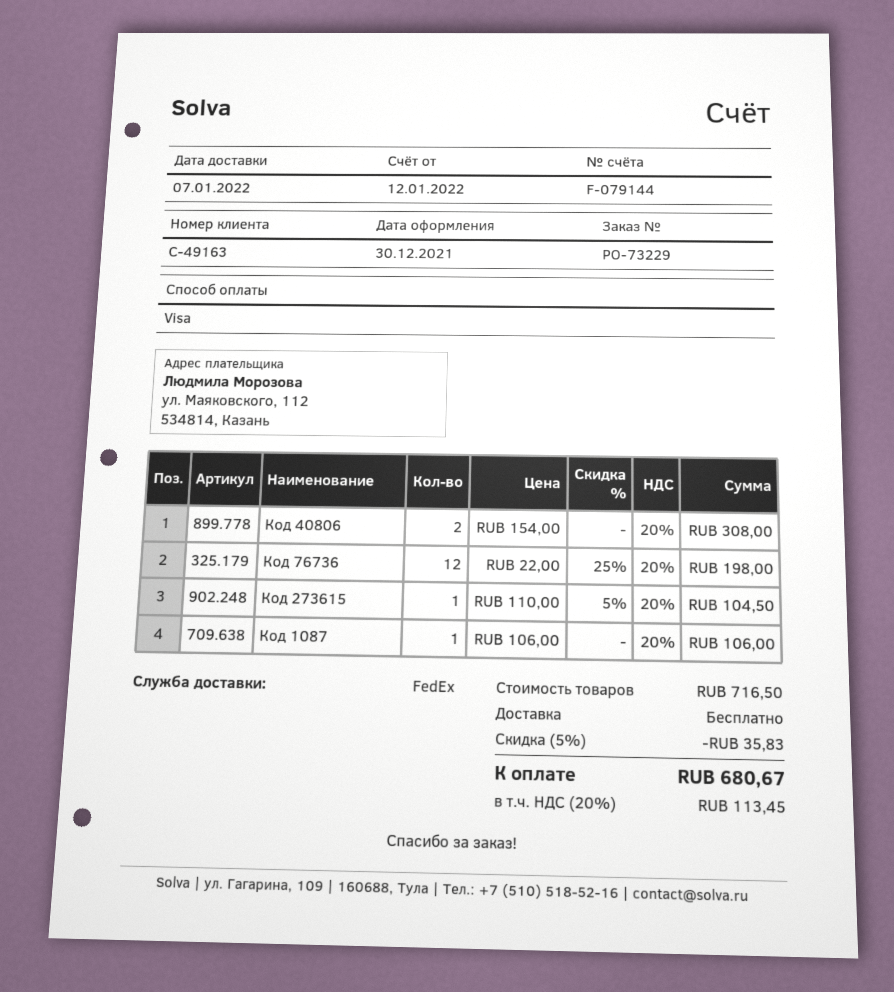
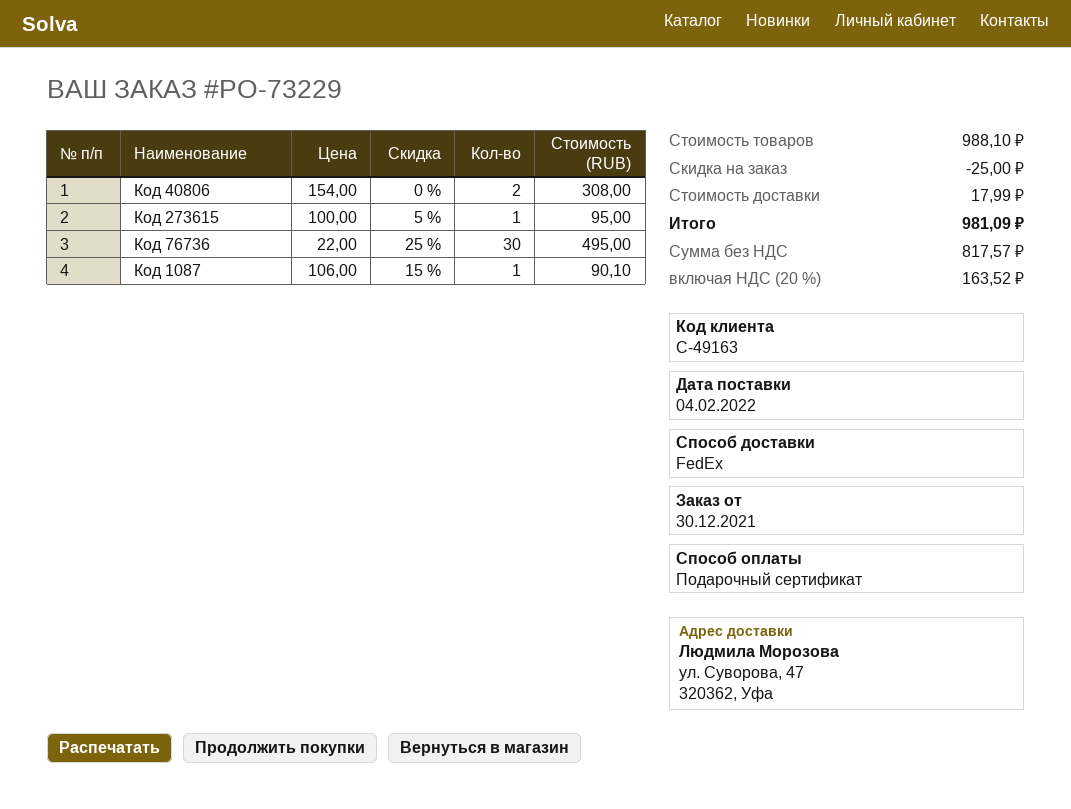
delivery date: 2022-01-07 -> 2022-02-04
payment method: Visa -> gift card
Код 76736: 12 x 22.00 - 25% = 198.00 -> 30 x 22.00 - 25% = 495.00
Код 273615: 1 x 110.00 - 5% = 104.50 -> 1 x 100.00 - 5% = 95.00
Код 1087: 1 x 106.00 = 106.00 -> 1 x 106.00 - 15% = 90.10
subtotal: 716.50 -> 988.10
discount: 35.83 -> 25.00
shipping: 0.00 -> 17.99
tax: 20% = 113.45 -> 20% = 163.52
total: 680.67 -> 981.09

